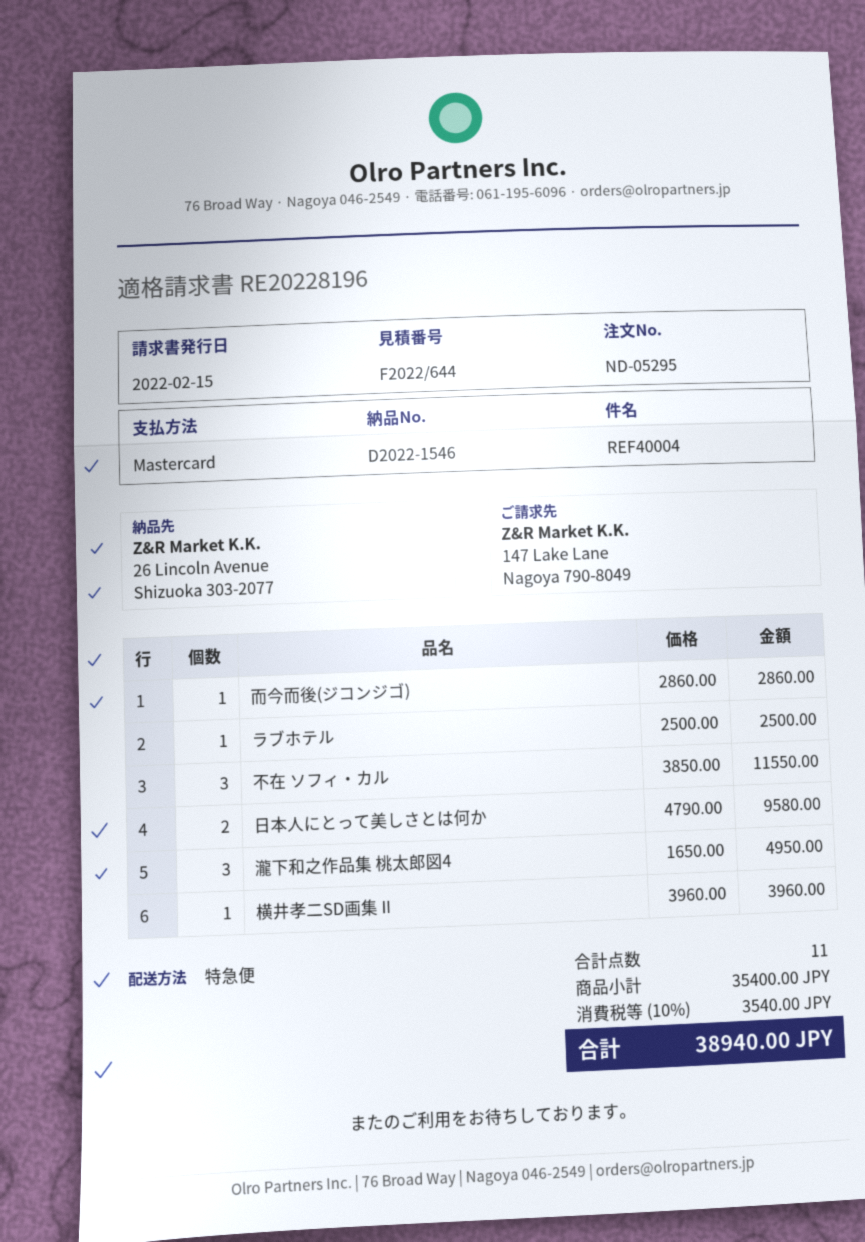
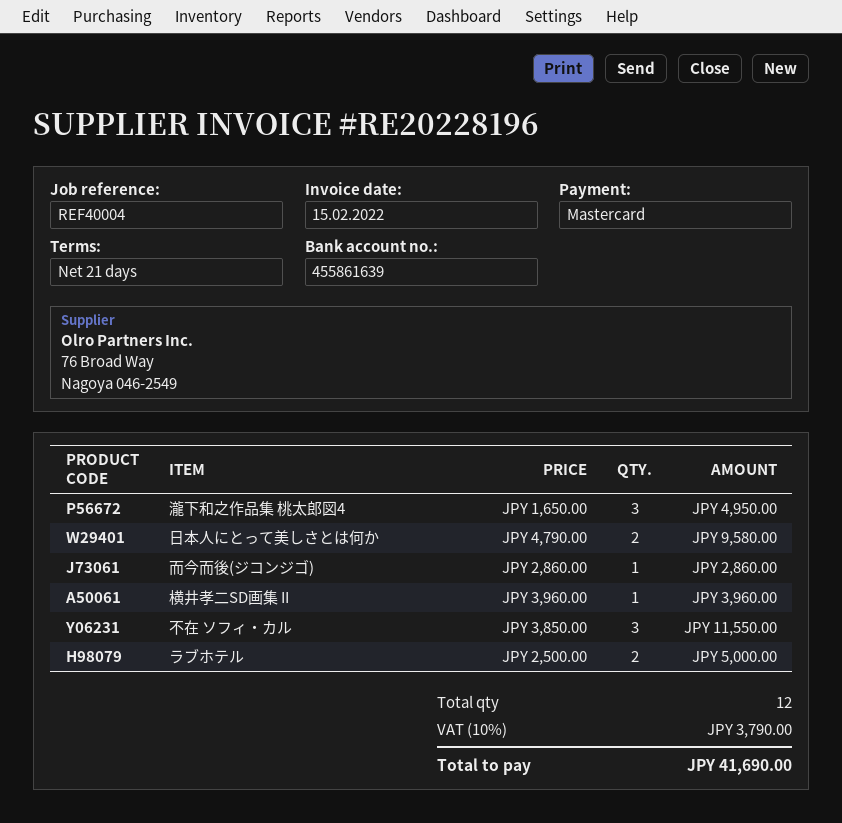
ラブホテル: 1 x 2500.00 = 2500.00 -> 2 x 2500.00 = 5000.00
total quantity: 11 -> 12
tax: 10% = 3540.00 -> 10% = 3790.00
total: 38940.00 -> 41690.00

